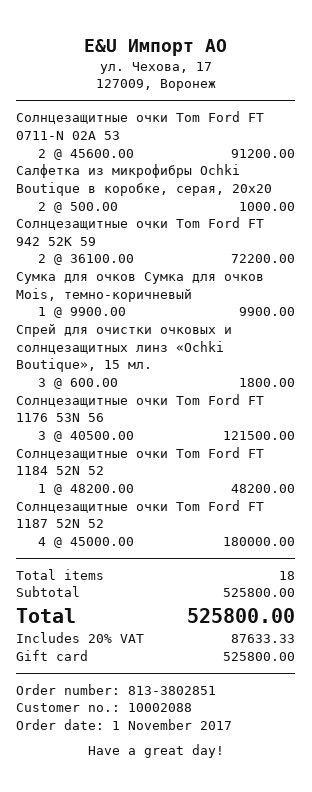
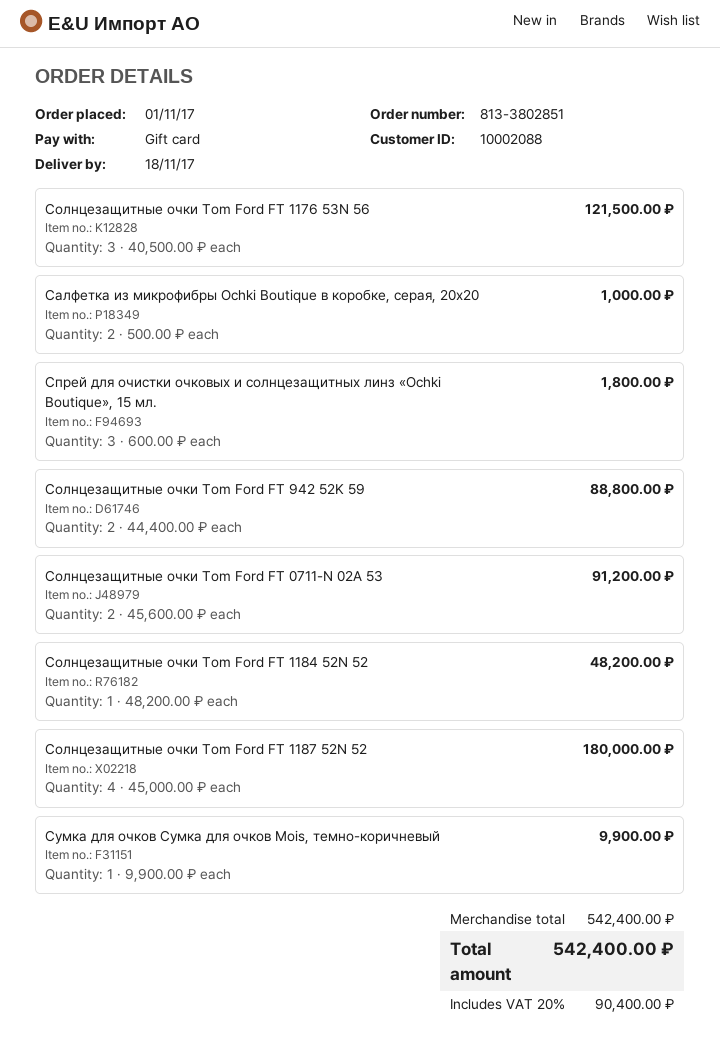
Солнцезащитные очки Tom Ford FT 942 52K 59: 2 x 36100.00 = 72200.00 -> 2 x 44400.00 = 88800.00
subtotal: 525800.00 -> 542400.00
tax: 20% = 87633.33 -> 20% = 90400.00
total: 525800.00 -> 542400.00

